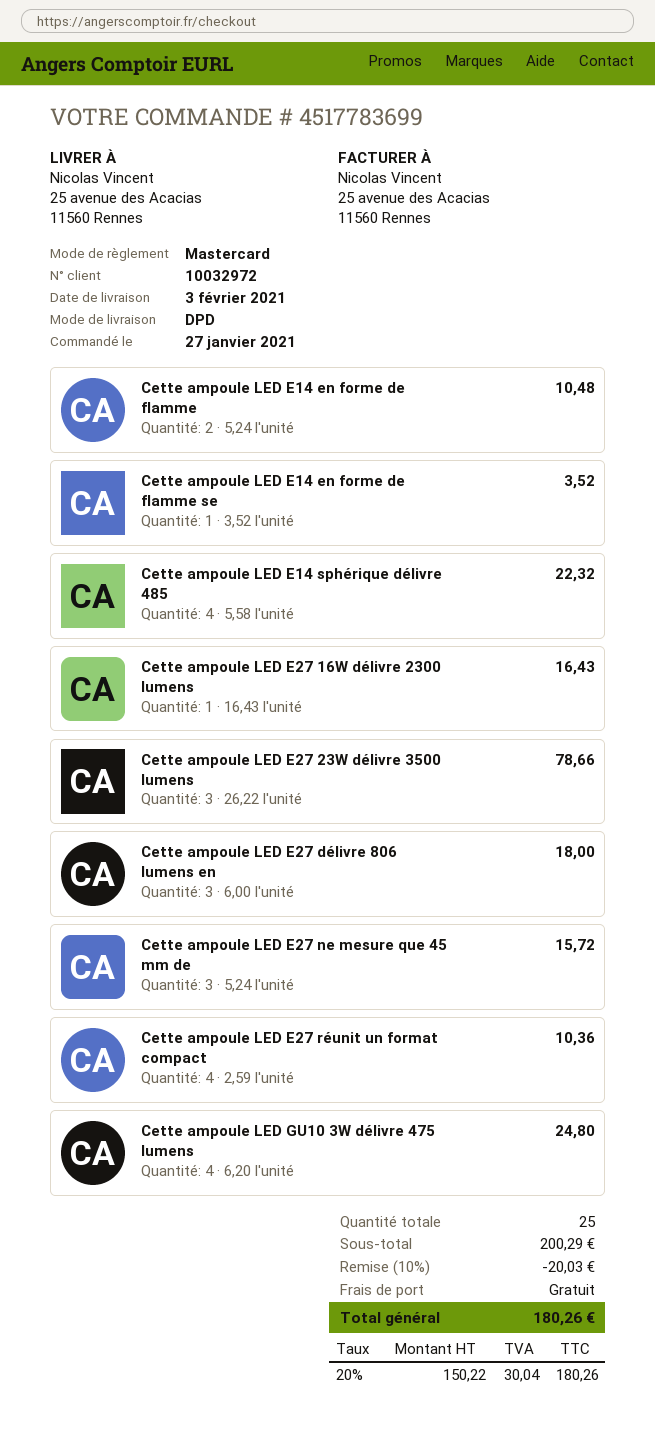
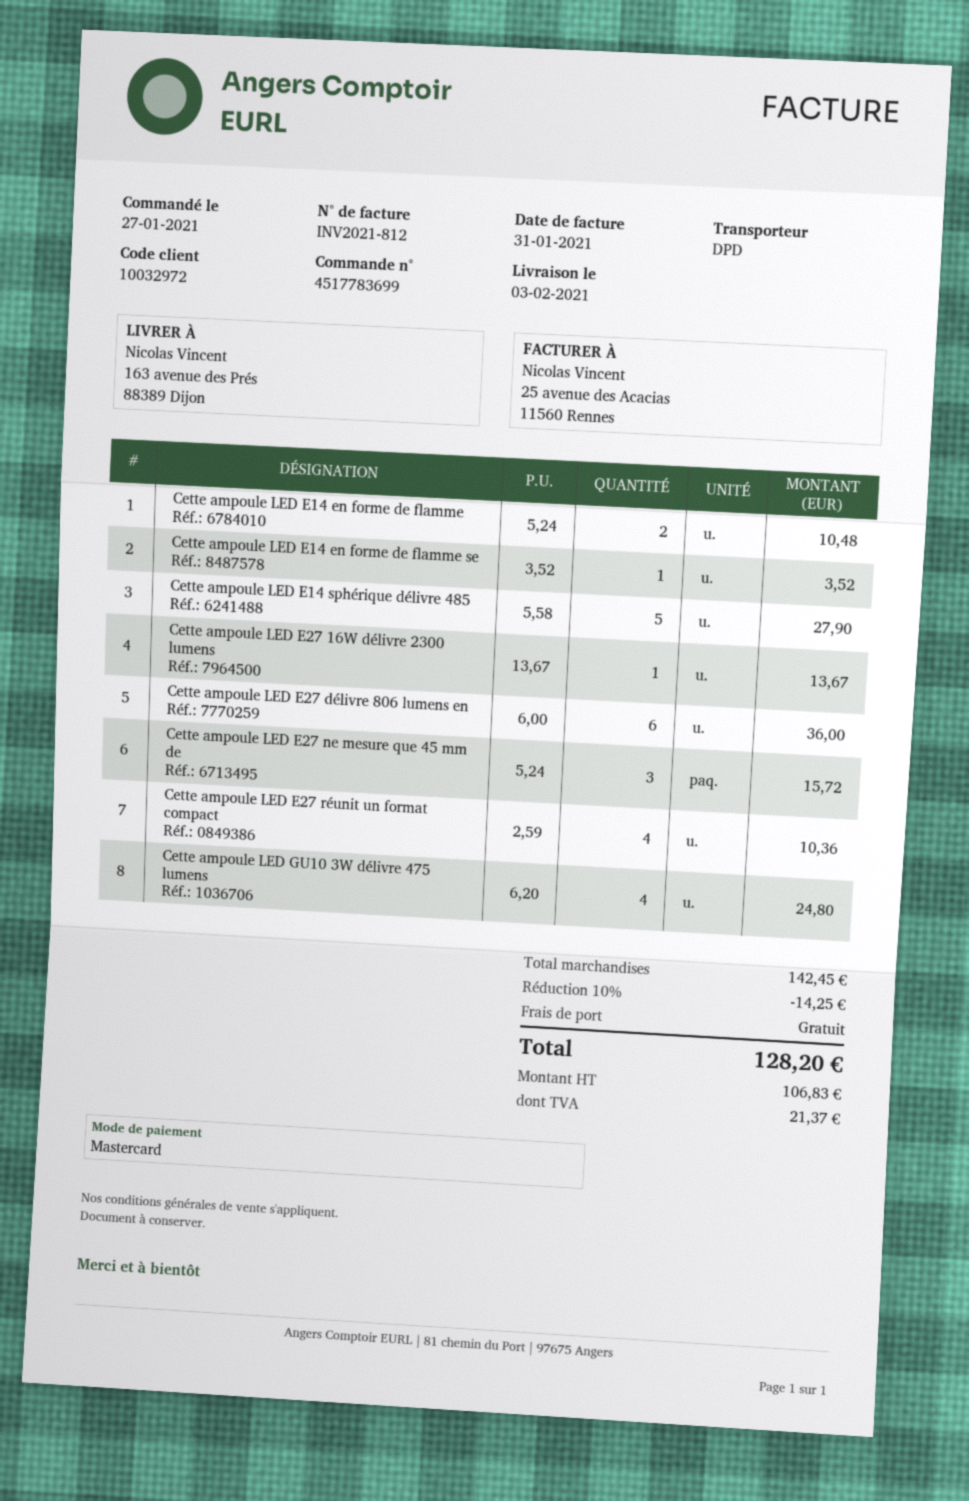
ship to: 25 avenue des Acacias, 11560 Rennes -> 163 avenue des Prés, 88389 Dijon
Cette ampoule LED E14 sphérique délivre 485: 4 x 5.58 = 22.32 -> 5 x 5.58 = 27.90
Cette ampoule LED E27 16W délivre 2300 lumens: 1 x 16.43 = 16.43 -> 1 x 13.67 = 13.67
Cette ampoule LED E27 23W délivre 3500 lumens: 3 x 26.22 = 78.66 -> none
Cette ampoule LED E27 délivre 806 lumens en: 3 x 6.00 = 18.00 -> 6 x 6.00 = 36.00
subtotal: 200.29 -> 142.45
discount: 10% = 20.03 -> 10% = 14.25
net: 150.22 -> 106.83
tax: 30.04 -> 21.37
total: 180.26 -> 128.20

